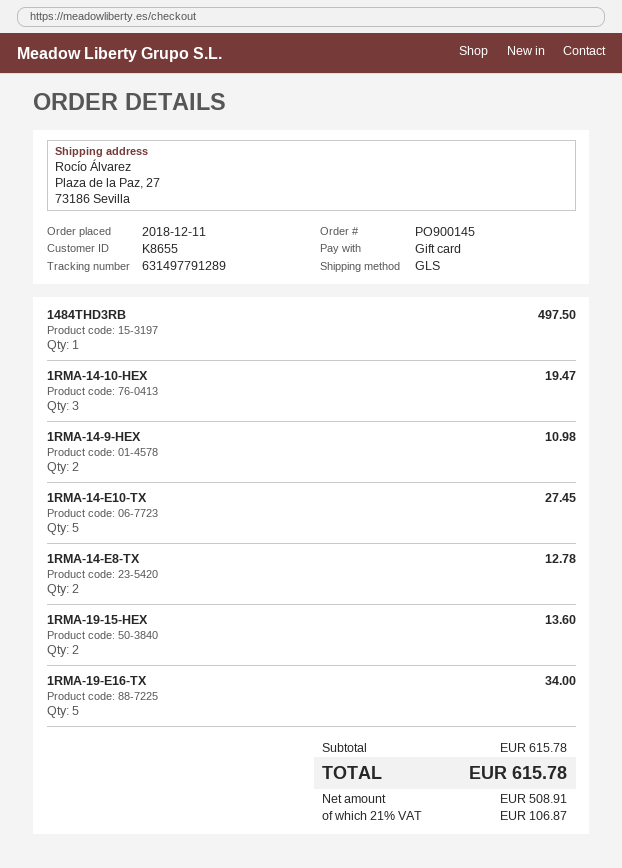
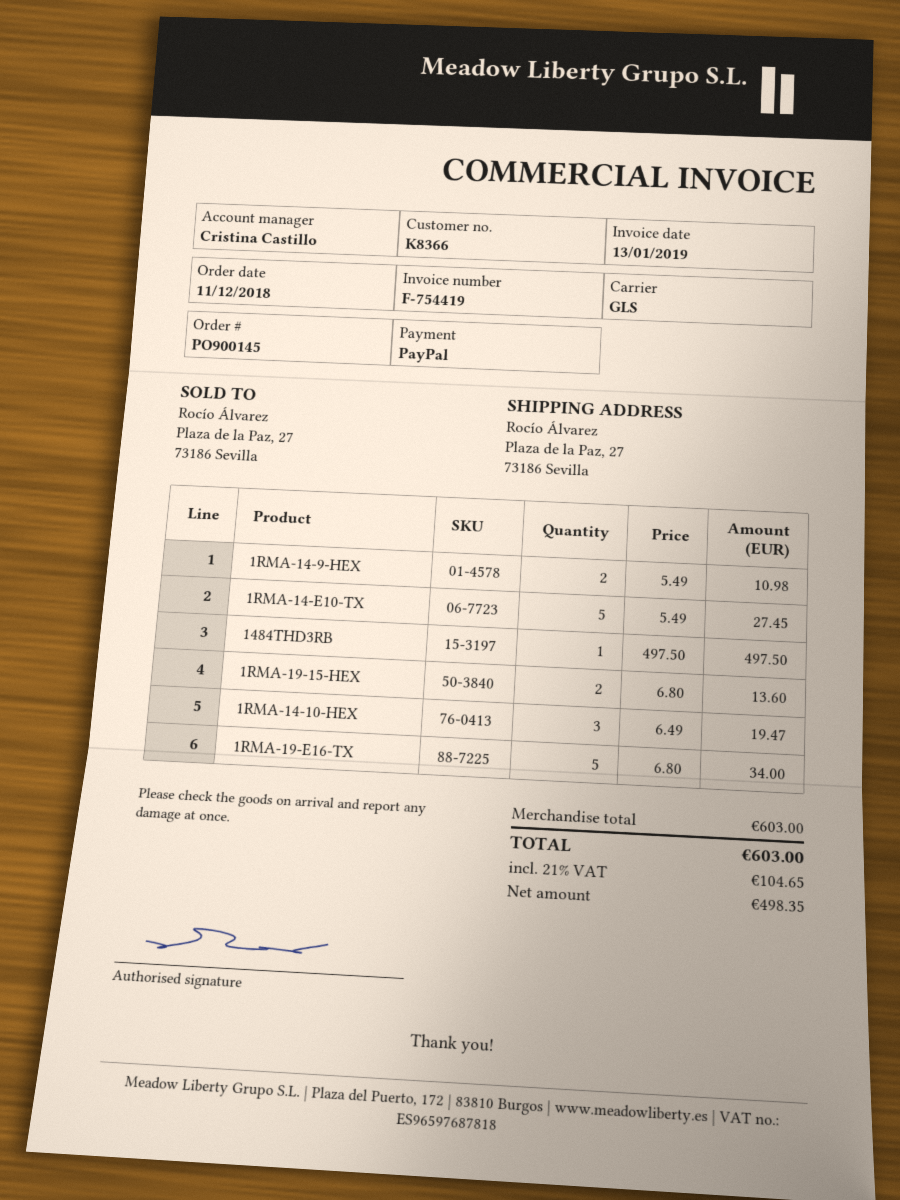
customer number: K8655 -> K8366
payment method: gift card -> PayPal
1RMA-14-E8-TX: 2 for 12.78 -> none
subtotal: 615.78 -> 603.00
net: 508.91 -> 498.35
tax: 21% = 106.87 -> 21% = 104.65
total: 615.78 -> 603.00

